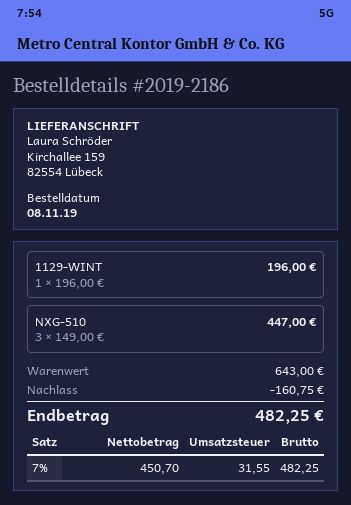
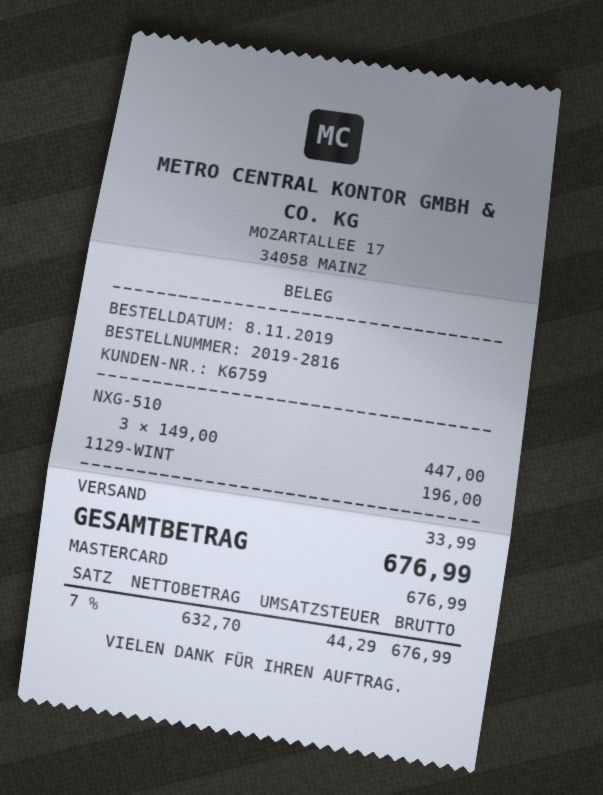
order number: 2019-2186 -> 2019-2816
discount: 160.75 -> none
shipping: none -> 33.99
net: 450.70 -> 632.70
tax: 7% = 31.55 -> 7% = 44.29
total: 482.25 -> 676.99

